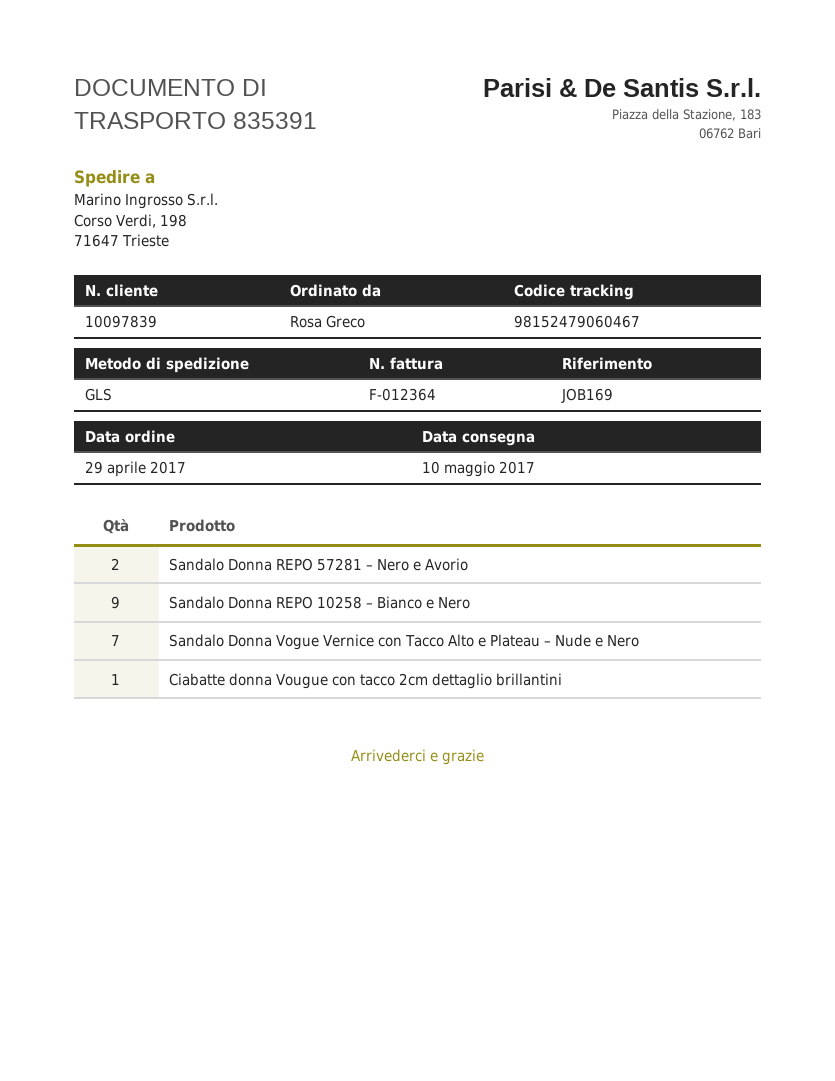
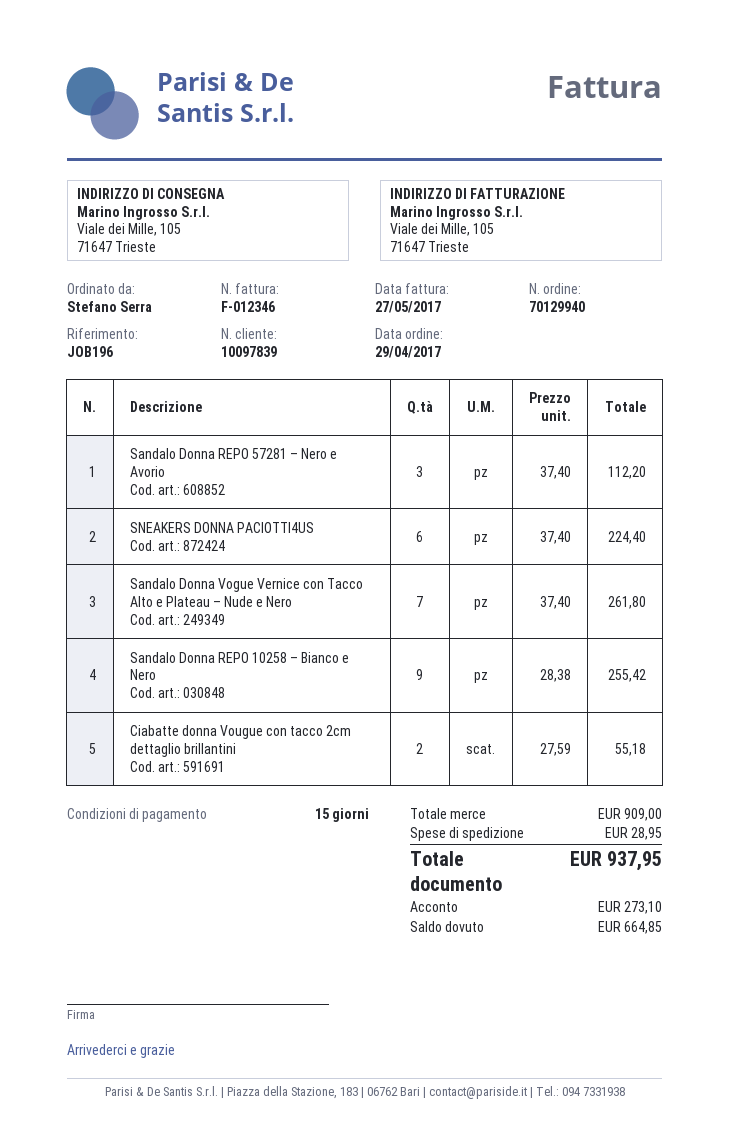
invoice number: F-012364 -> F-012346
reference: JOB169 -> JOB196
ordered by: Rosa Greco -> Stefano Serra
ship to: Corso Verdi, 198, 71647 Trieste -> Viale dei Mille, 105, 71647 Trieste
Sandalo Donna REPO 57281 – Nero e Avorio: 2 -> 3
Ciabatte donna Vougue con tacco 2cm dettaglio brillantini: 1 -> 2
SNEAKERS DONNA PACIOTTI4US: none -> 6

